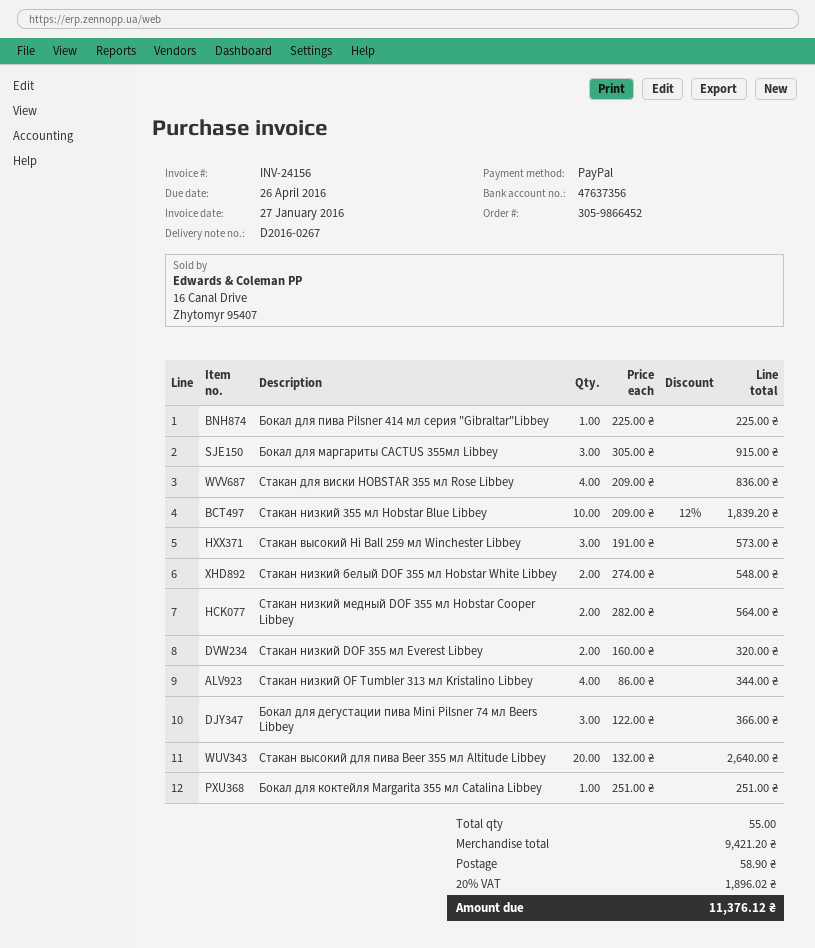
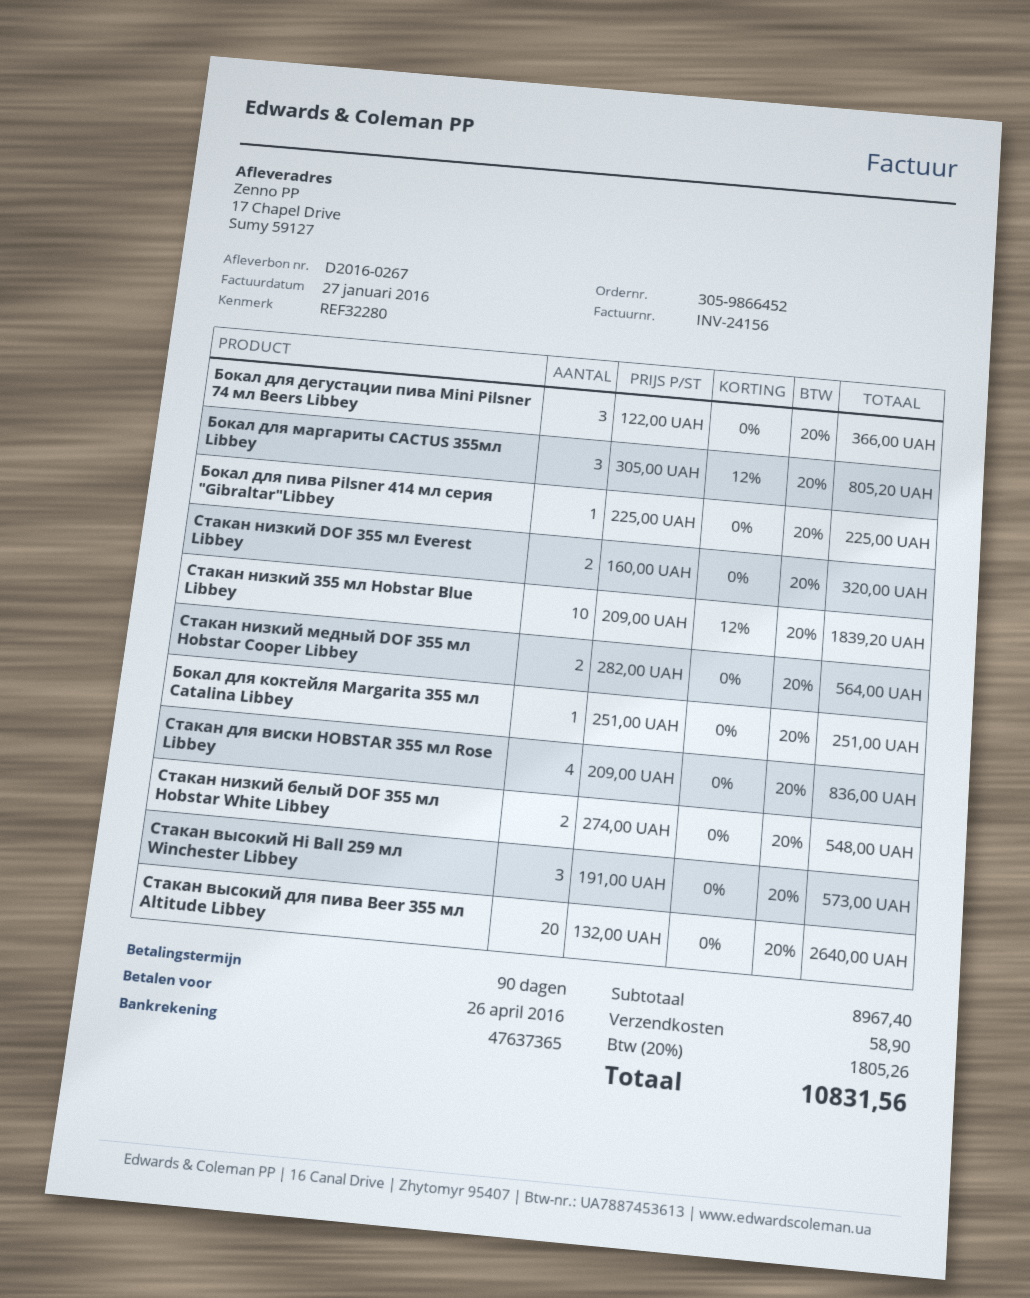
bank account: 47637356 -> 47637365
Бокал для маргариты CACTUS 355мл Libbey: 3 x 305.00 = 915.00 -> 3 x 305.00 - 12% = 805.20
Стакан низкий OF Tumbler 313 мл Kristalino Libbey: 4 x 86.00 = 344.00 -> none
subtotal: 9421.20 -> 8967.40
tax: 20% = 1896.02 -> 20% = 1805.26
total: 11376.12 -> 10831.56

